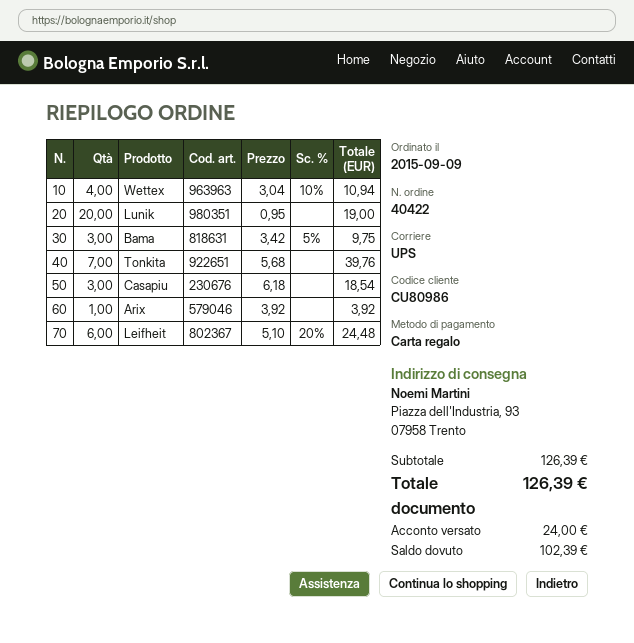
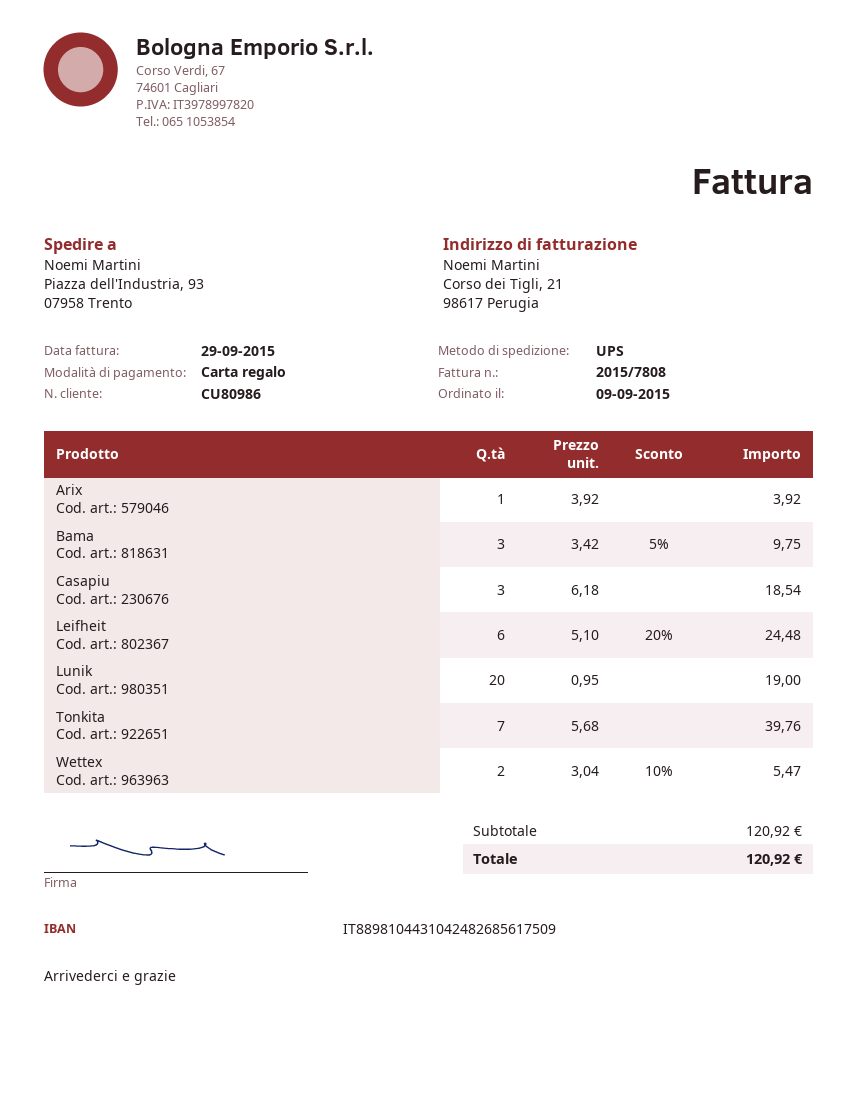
Wettex: 4 x 3.04 - 10% = 10.94 -> 2 x 3.04 - 10% = 5.47
subtotal: 126.39 -> 120.92
total: 126.39 -> 120.92

